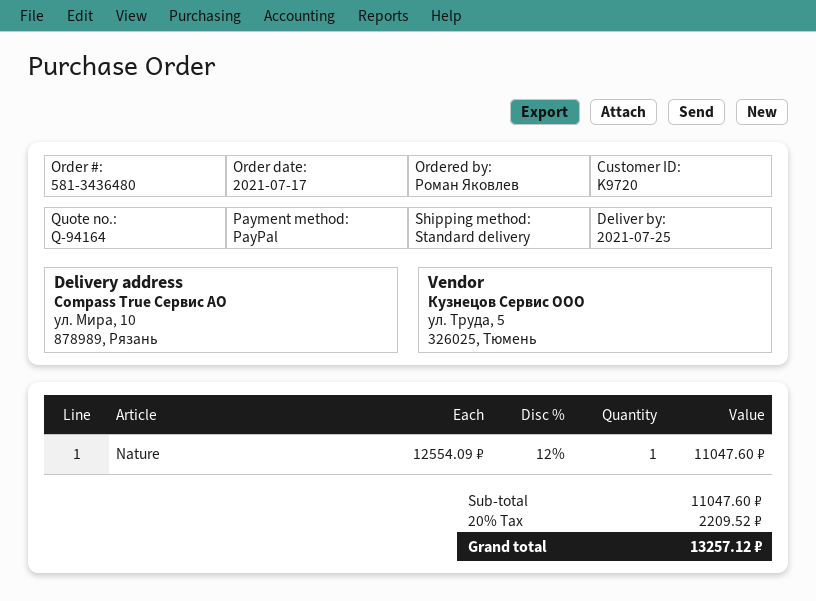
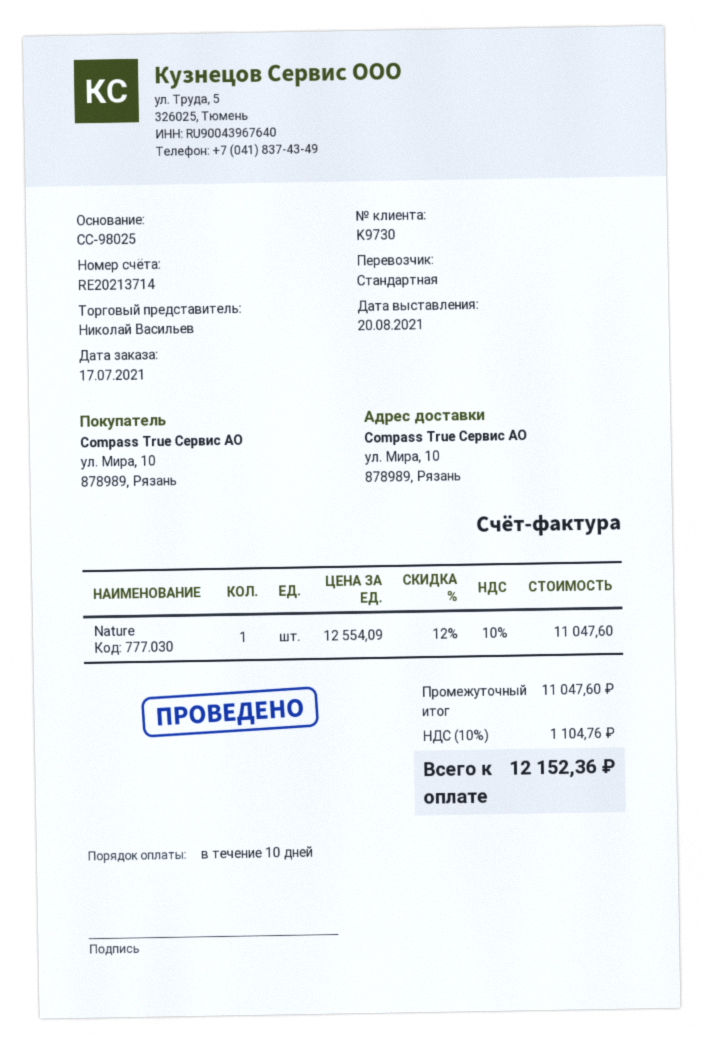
customer number: K9720 -> K9730
tax: 20% = 2209.52 -> 10% = 1104.76
total: 13257.12 -> 12152.36

